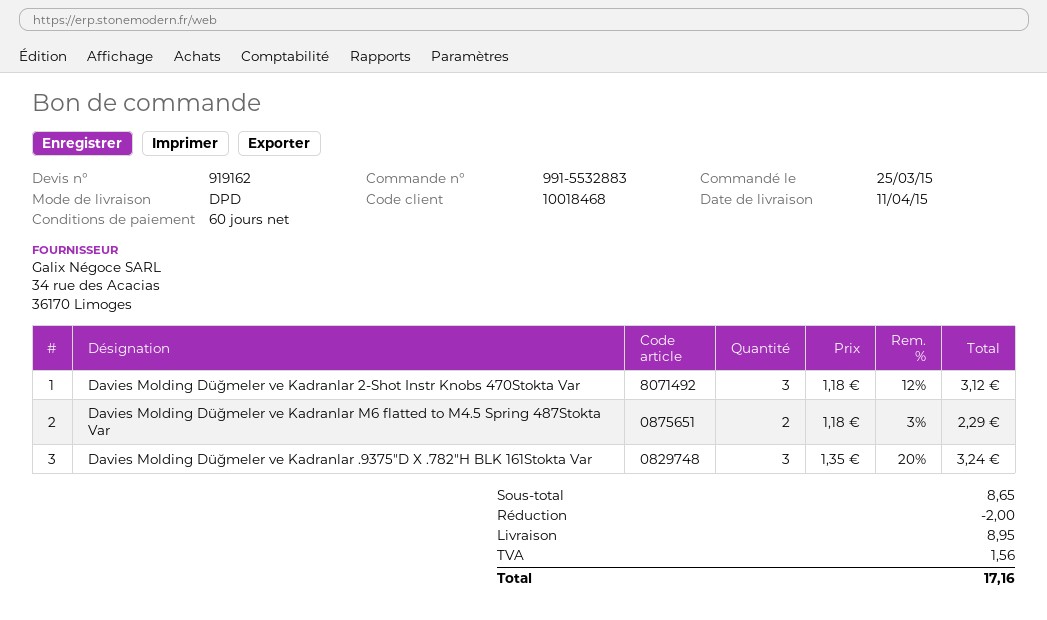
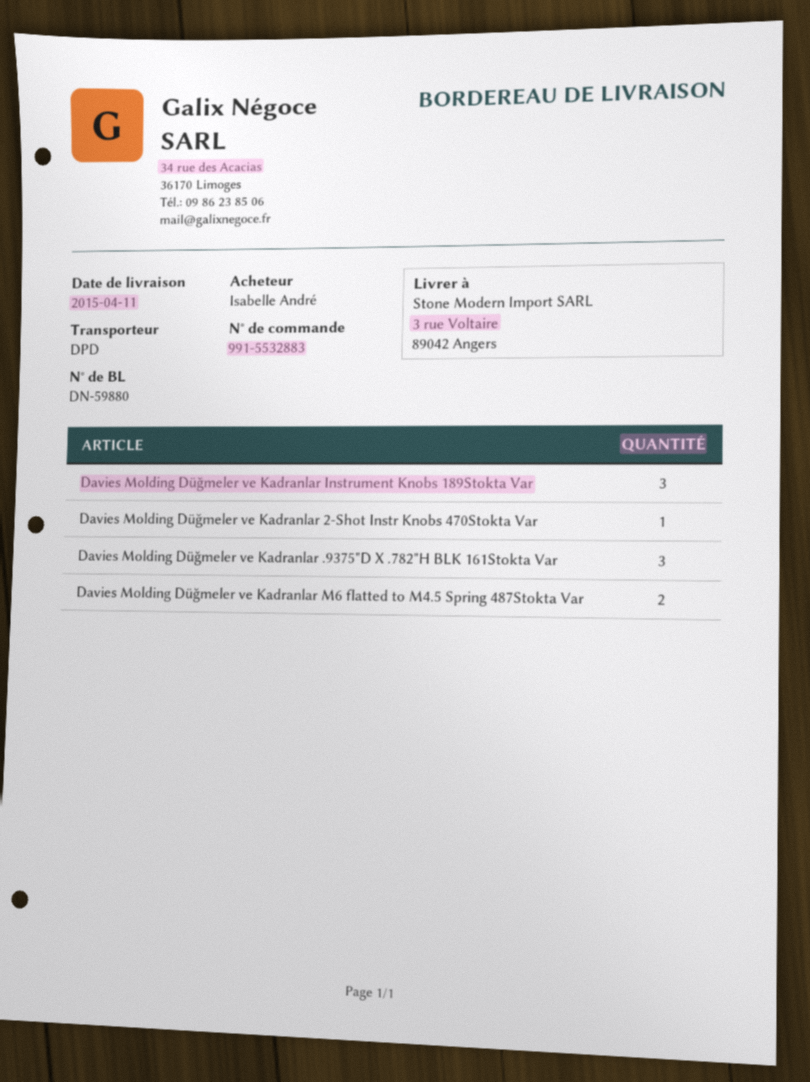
Davies Molding Düğmeler ve Kadranlar 2-Shot Instr Knobs 470Stokta Var: 3 -> 1
Davies Molding Düğmeler ve Kadranlar Instrument Knobs 189Stokta Var: none -> 3

